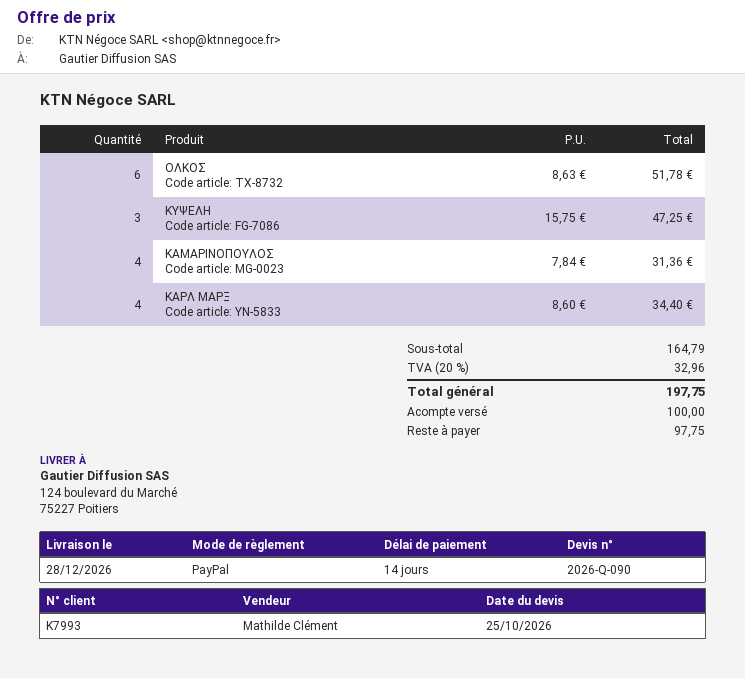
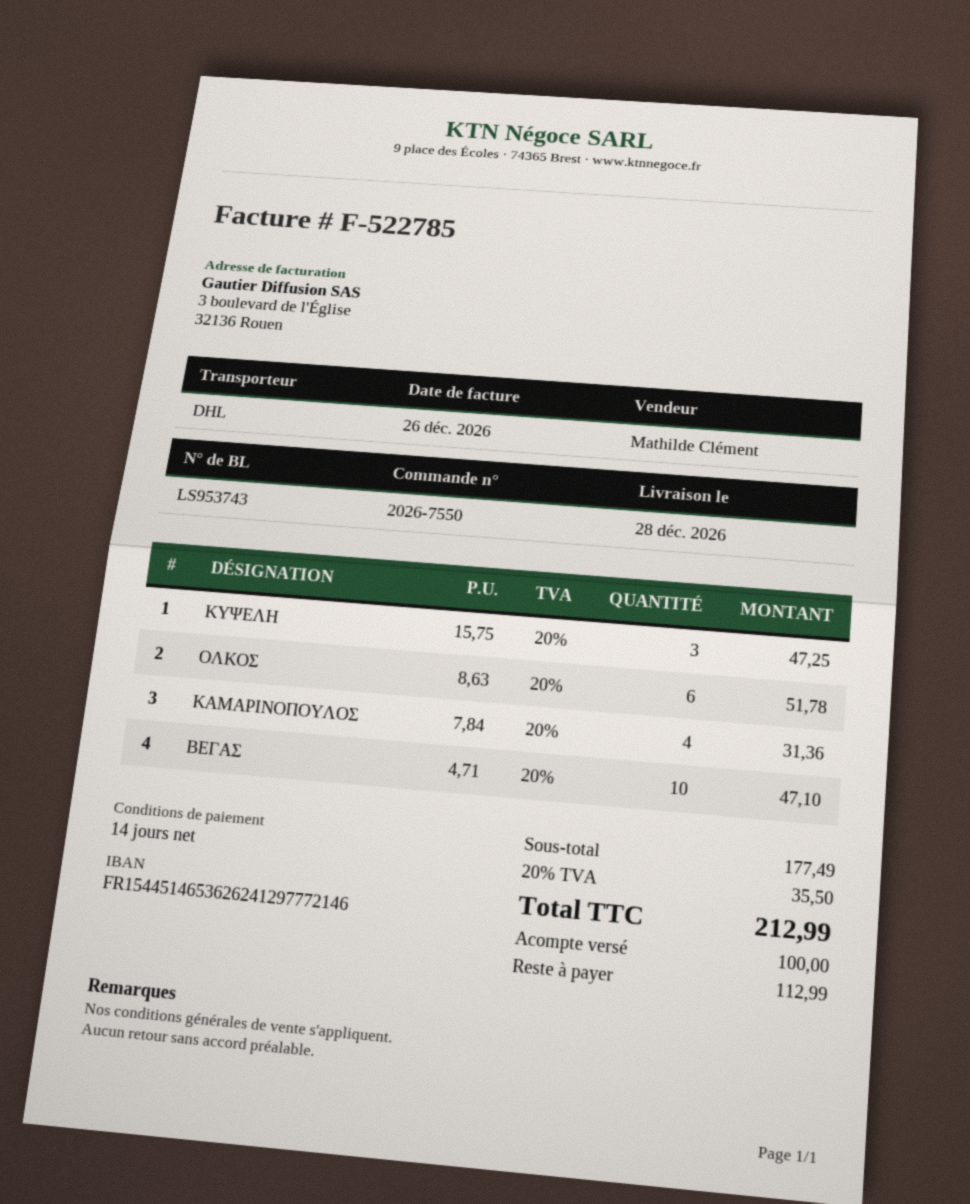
ΚΑΡΛ ΜΑΡΞ: 4 x 8.60 = 34.40 -> none
ΒΕΓΑΣ: none -> 10 x 4.71 = 47.10
subtotal: 164.79 -> 177.49
tax: 20% = 32.96 -> 20% = 35.50
total: 197.75 -> 212.99
balance: 97.75 -> 112.99

